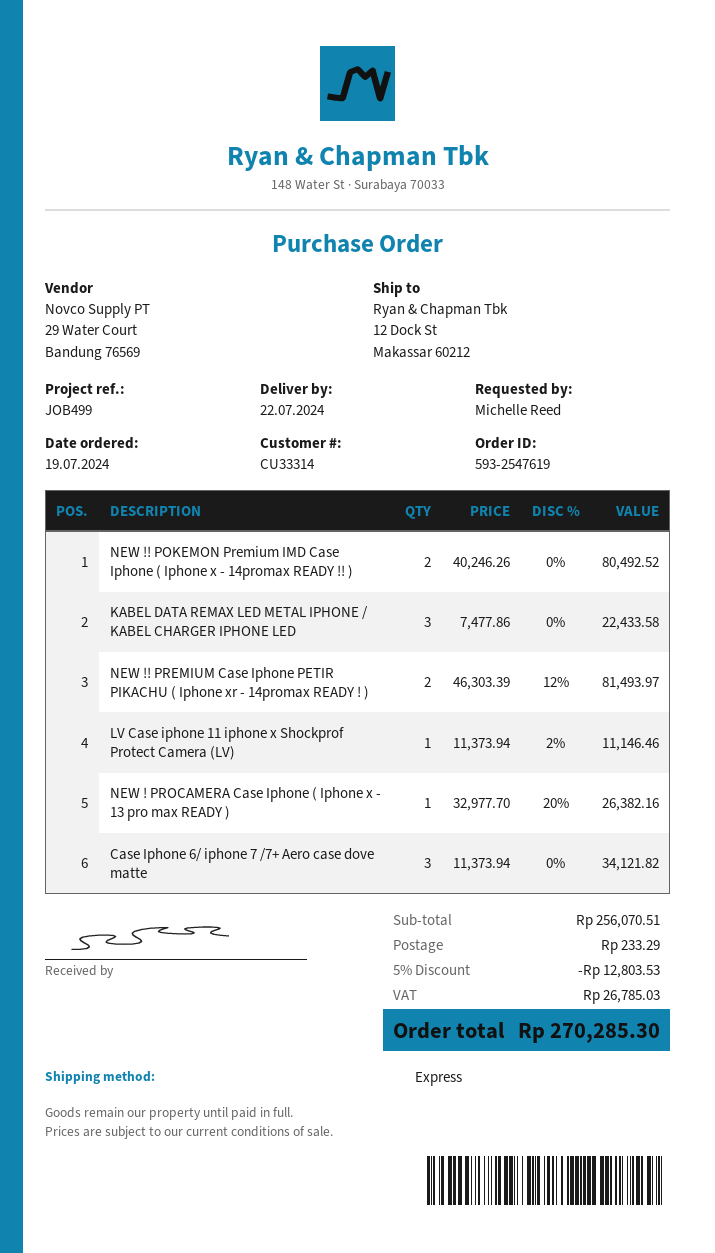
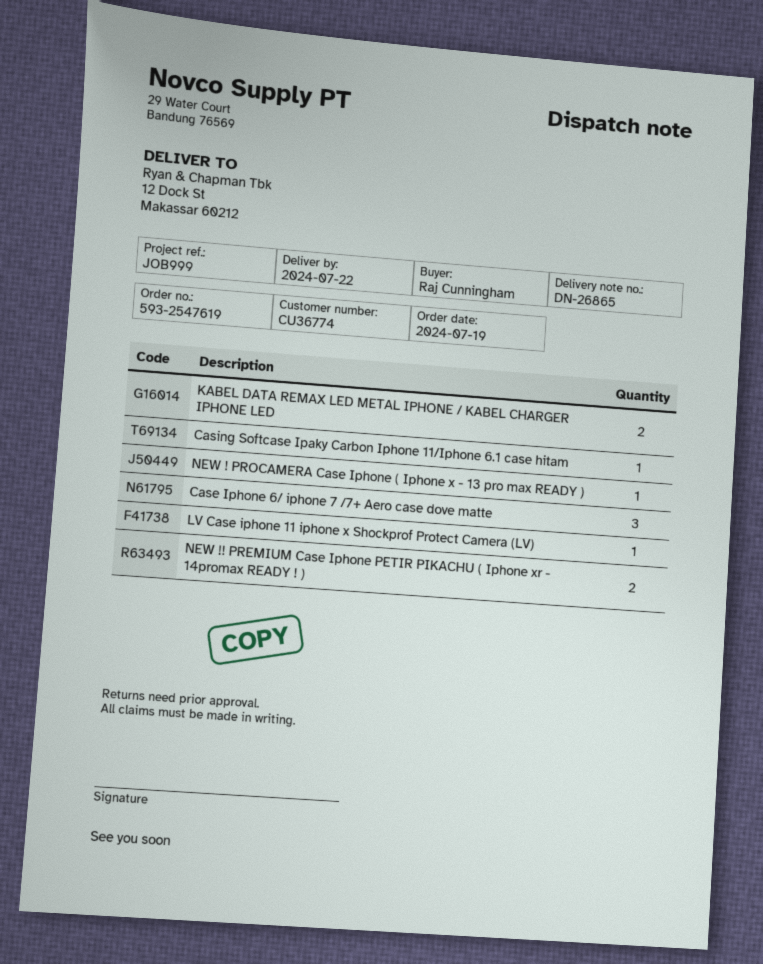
customer number: CU33314 -> CU36774
reference: JOB499 -> JOB999
ordered by: Michelle Reed -> Raj Cunningham
NEW !! POKEMON Premium IMD Case Iphone ( Iphone x - 14promax READY !! ): 2 -> none
KABEL DATA REMAX LED METAL IPHONE / KABEL CHARGER IPHONE LED: 3 -> 2
Casing Softcase Ipaky Carbon Iphone 11/Iphone 6.1 case hitam: none -> 1

